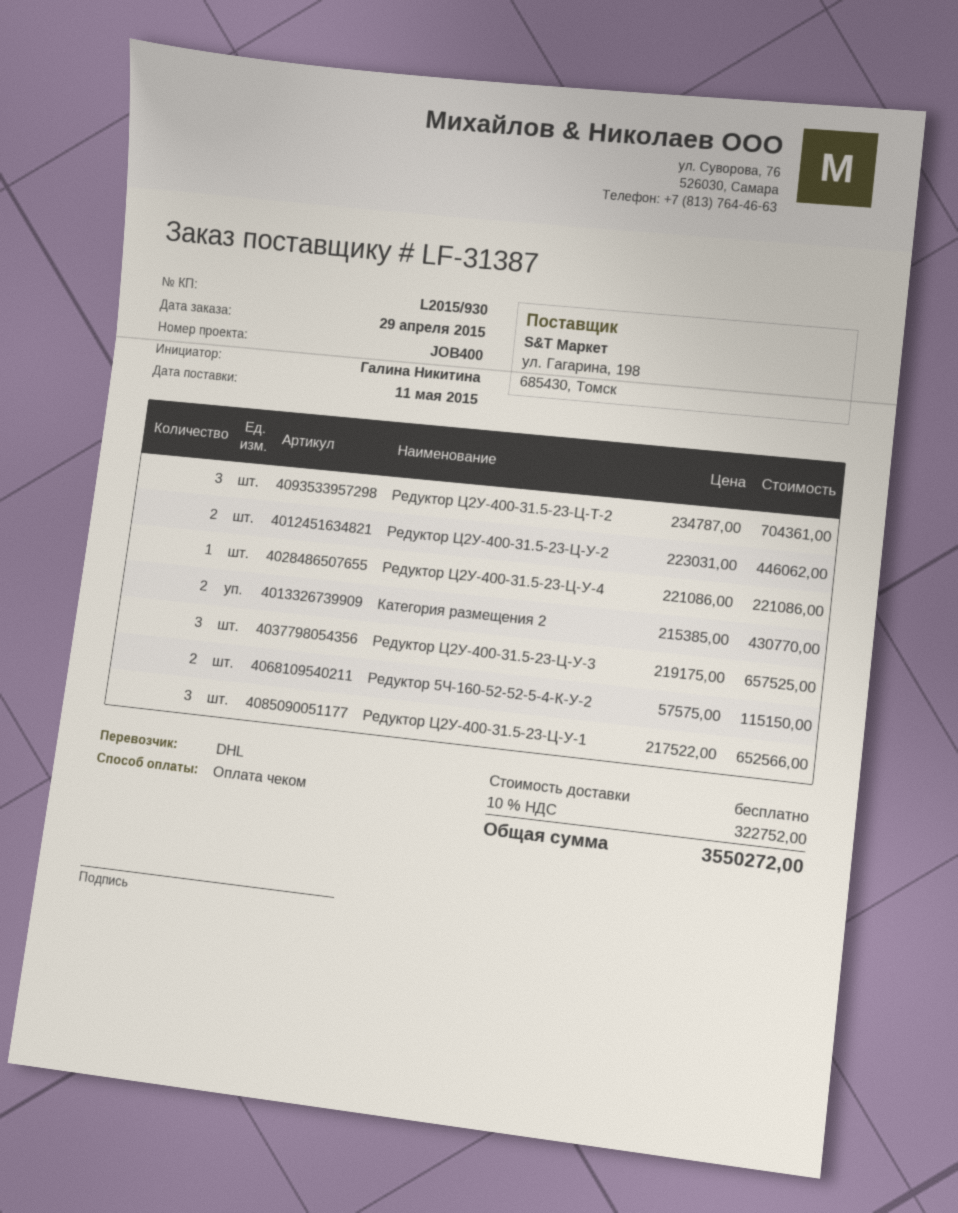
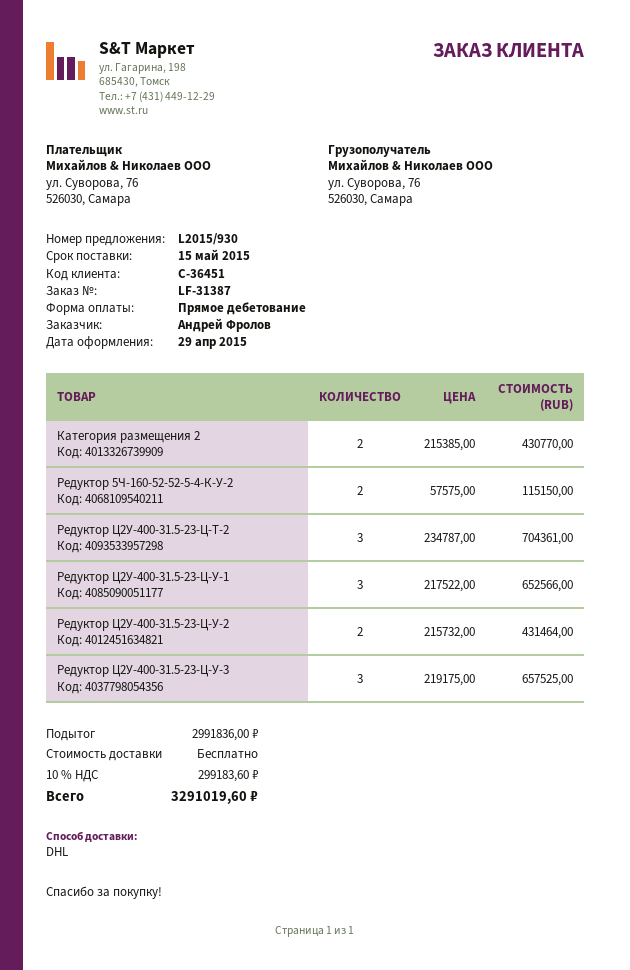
delivery date: 2015-05-11 -> 2015-05-15
ordered by: Галина Никитина -> Андрей Фролов
payment method: cheque -> direct debit
Редуктор Ц2У-400-31.5-23-Ц-У-2: 2 x 223031.00 = 446062.00 -> 2 x 215732.00 = 431464.00
Редуктор Ц2У-400-31.5-23-Ц-У-4: 1 x 221086.00 = 221086.00 -> none
tax: 10% = 322752.00 -> 10% = 299183.60
total: 3550272.00 -> 3291019.60

